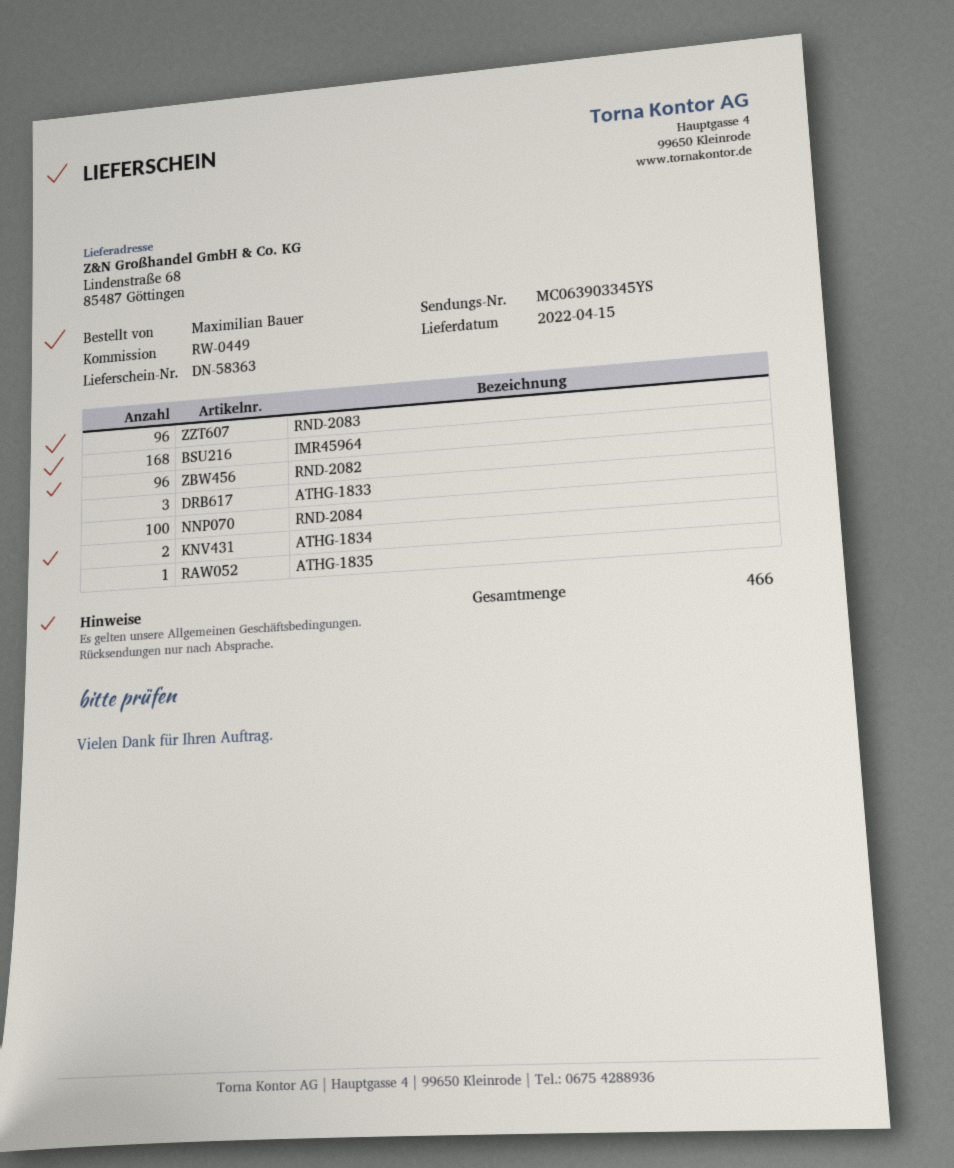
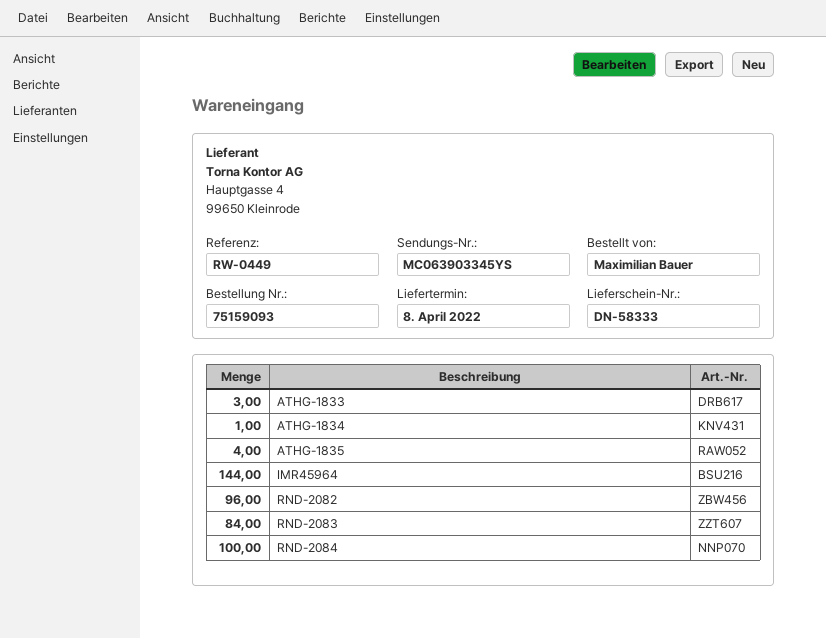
delivery note number: DN-58363 -> DN-58333
delivery date: 2022-04-15 -> 2022-04-08
RND-2083: 96 -> 84
IMR45964: 168 -> 144
ATHG-1834: 2 -> 1
ATHG-1835: 1 -> 4

